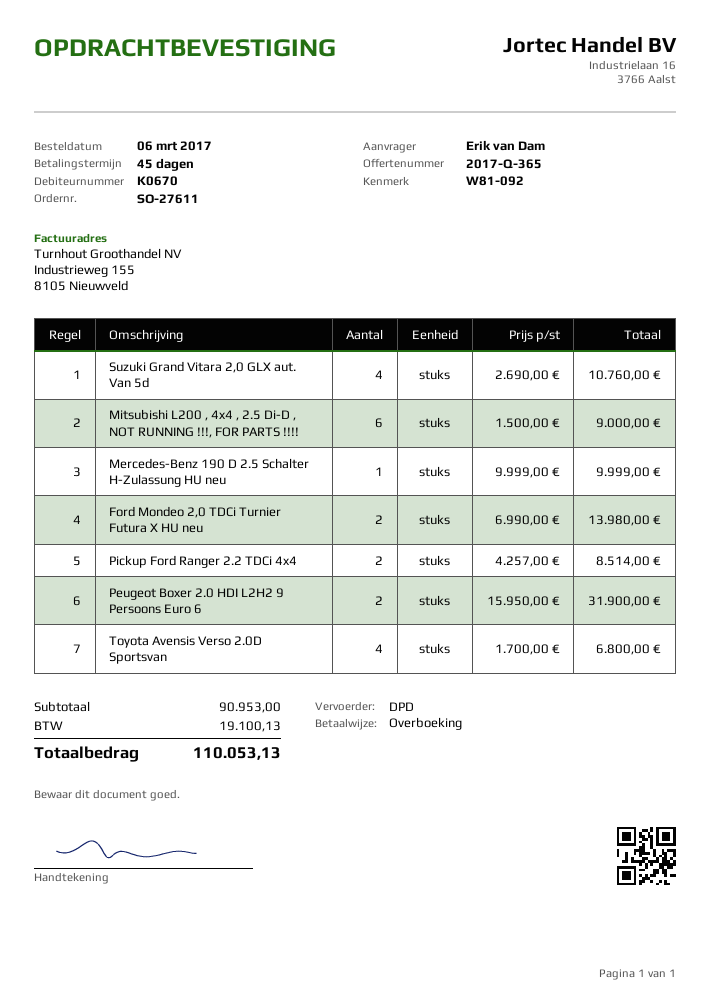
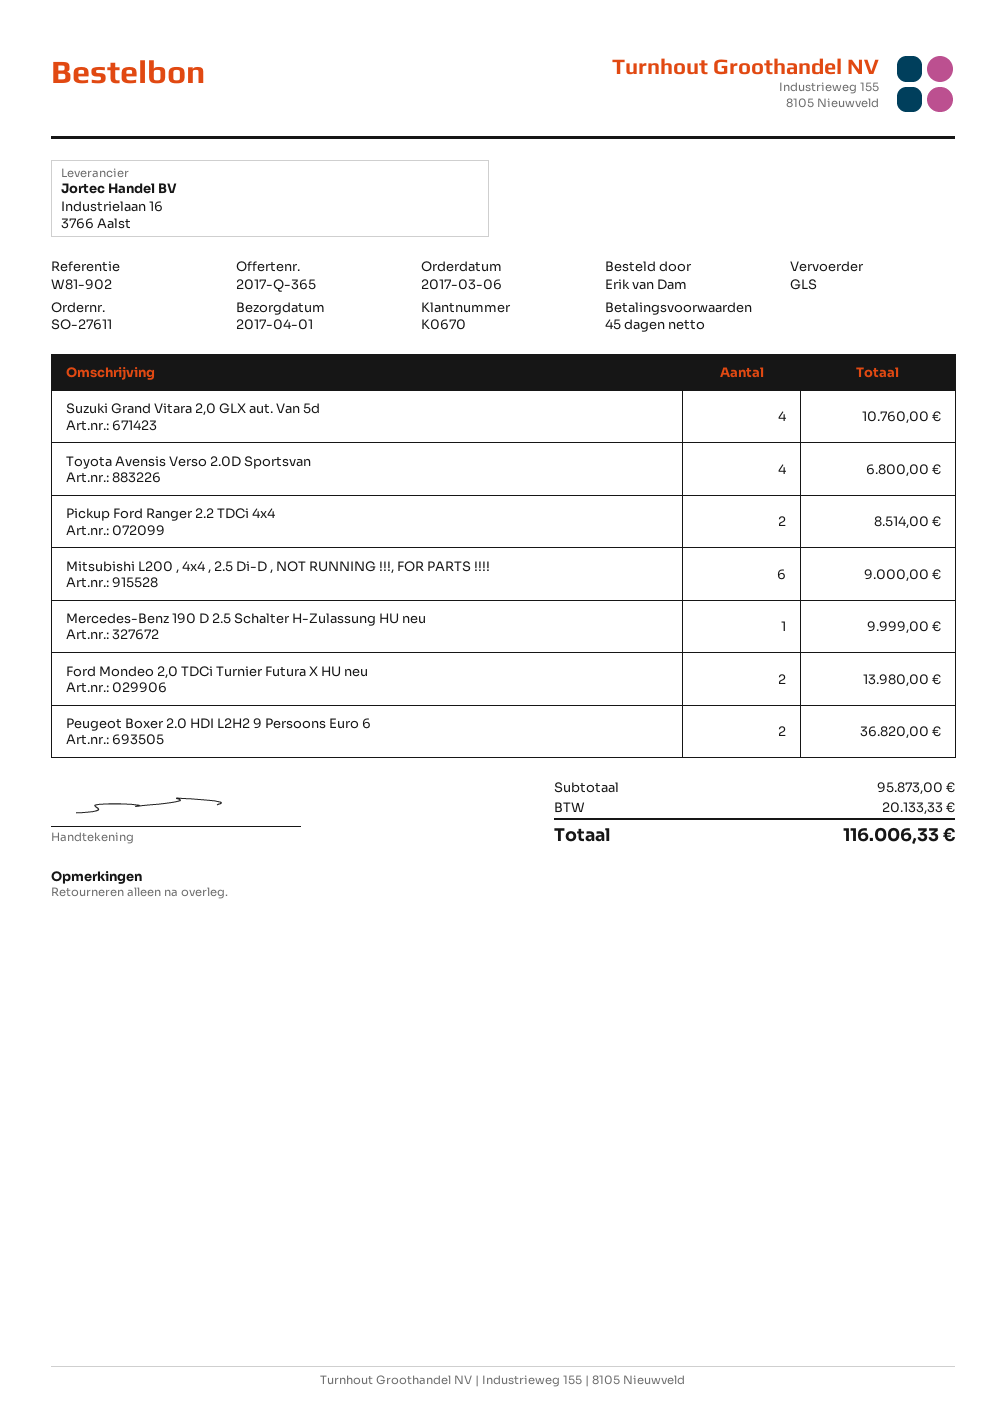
reference: W81-092 -> W81-902
shipping method: DPD -> GLS
Peugeot Boxer 2.0 HDI L2H2 9 Persoons Euro 6: 2 for 31900.00 -> 2 for 36820.00
subtotal: 90953.00 -> 95873.00
tax: 19100.13 -> 20133.33
total: 110053.13 -> 116006.33

